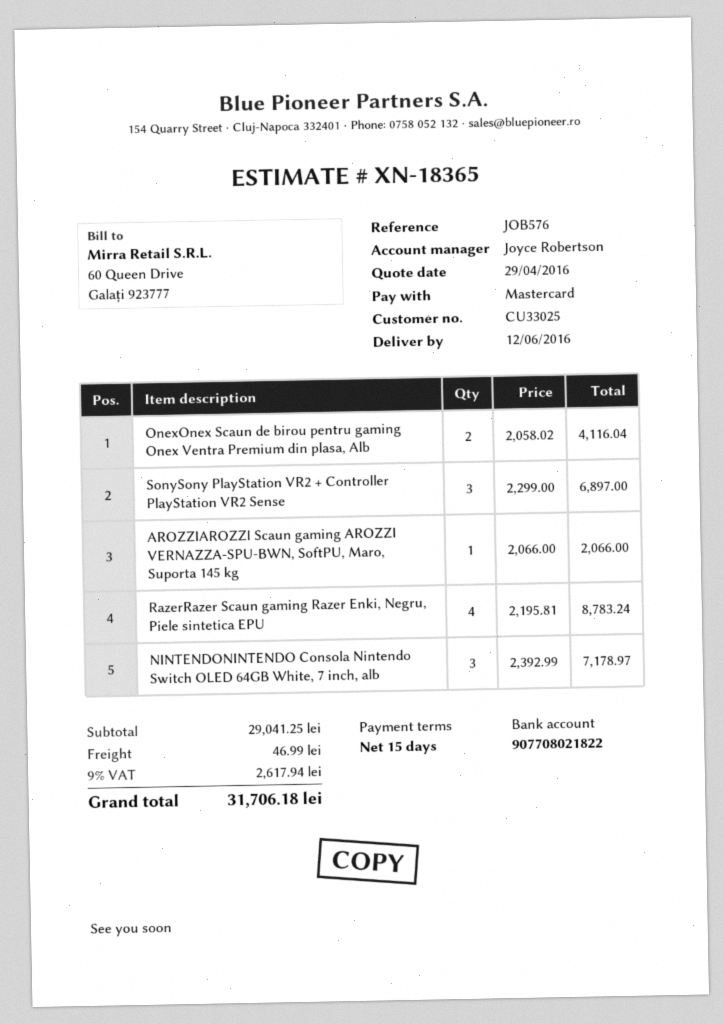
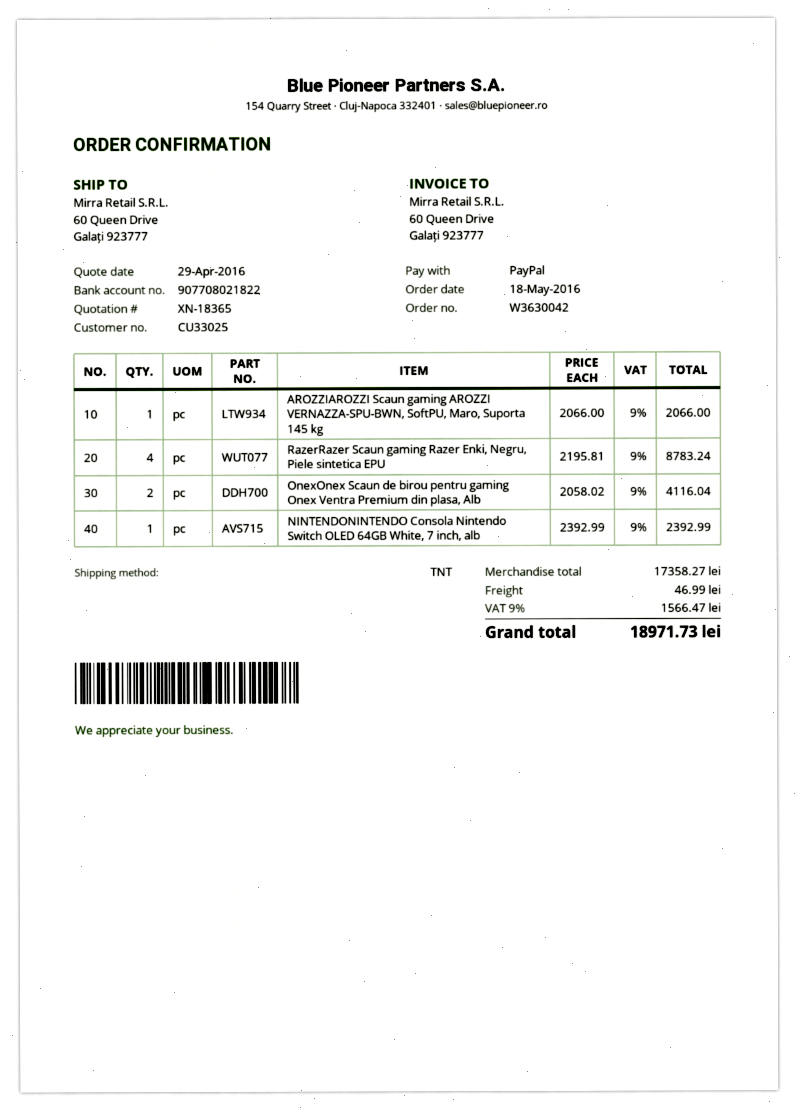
payment method: Mastercard -> PayPal
SonySony PlayStation VR2 + Controller PlayStation VR2 Sense: 3 x 2299.00 = 6897.00 -> none
NINTENDONINTENDO Consola Nintendo Switch OLED 64GB White, 7 inch, alb: 3 x 2392.99 = 7178.97 -> 1 x 2392.99 = 2392.99
subtotal: 29041.25 -> 17358.27
tax: 9% = 2617.94 -> 9% = 1566.47
total: 31706.18 -> 18971.73

